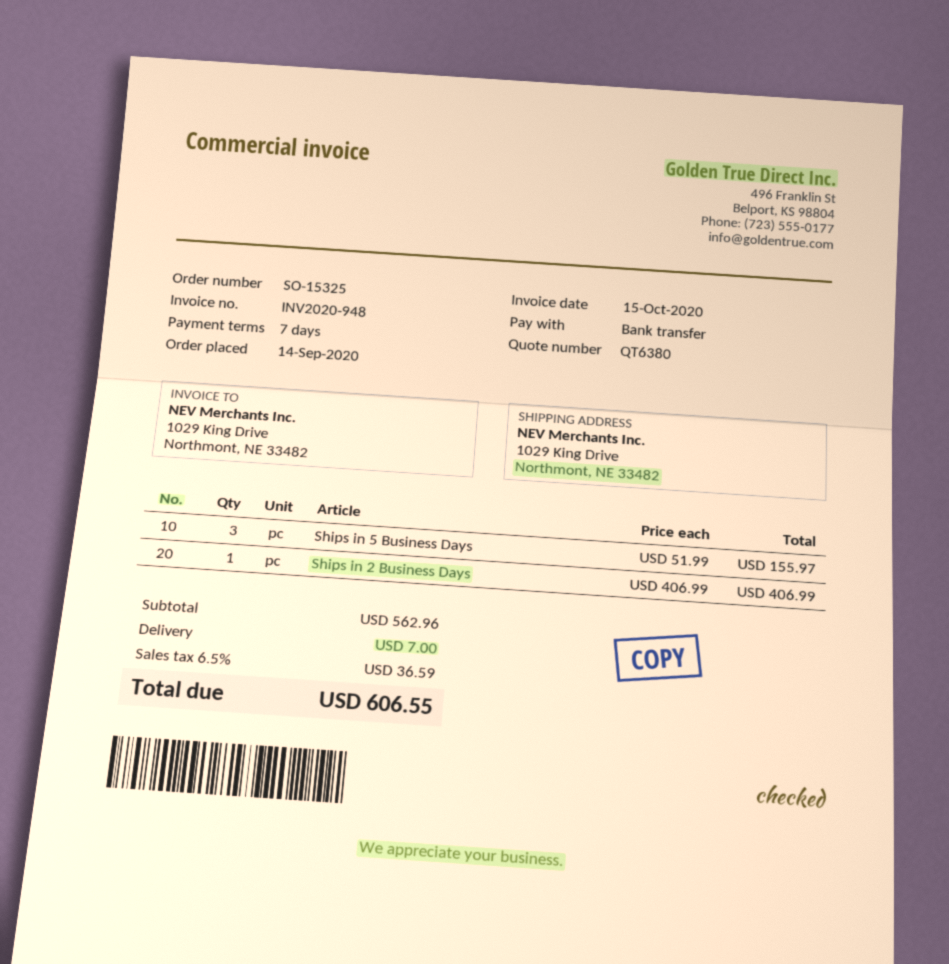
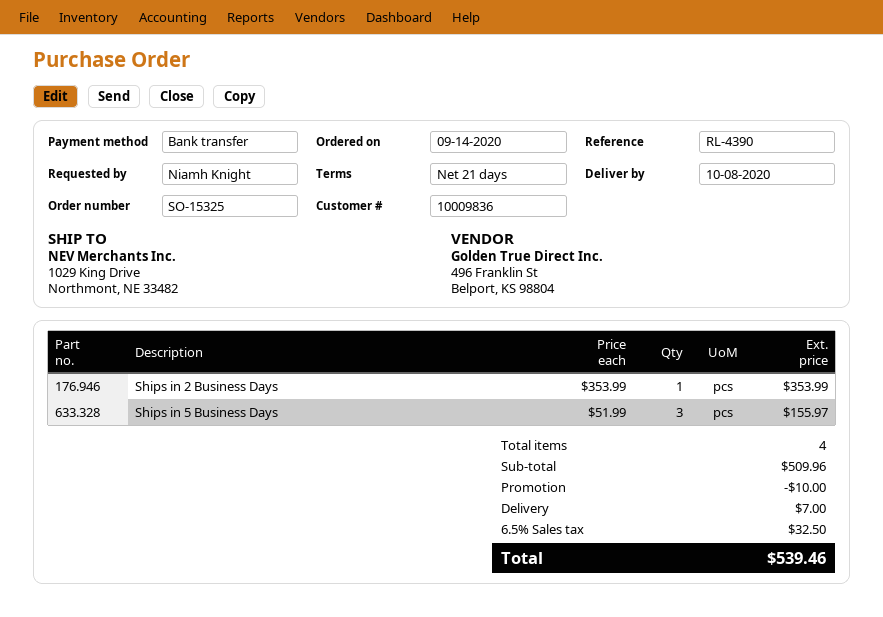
payment terms: 7 days -> 21 days
Ships in 2 Business Days: 1 x 406.99 = 406.99 -> 1 x 353.99 = 353.99
subtotal: 562.96 -> 509.96
discount: none -> 10.00
tax: 6.5% = 36.59 -> 6.5% = 32.50
total: 606.55 -> 539.46

